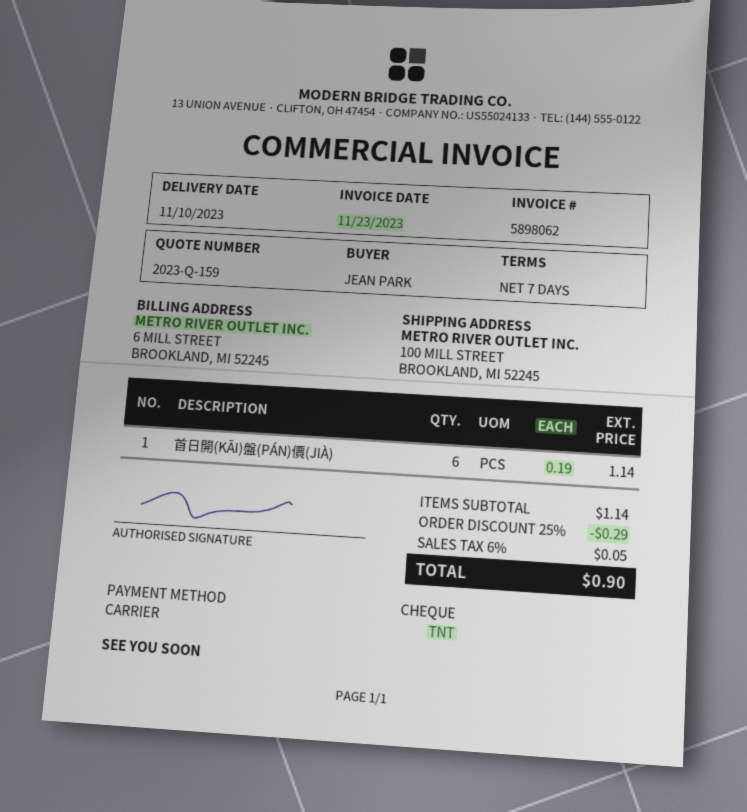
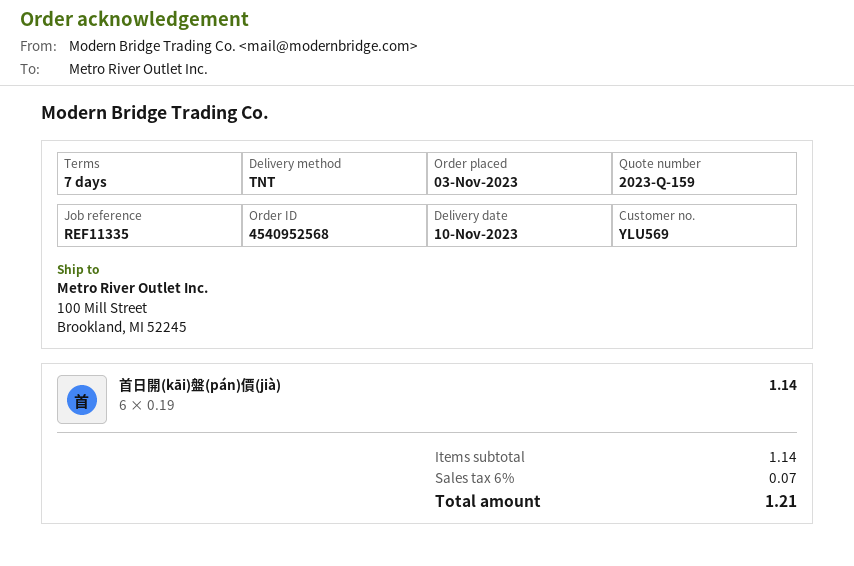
discount: 25% = 0.29 -> none
tax: 6% = 0.05 -> 6% = 0.07
total: 0.90 -> 1.21

